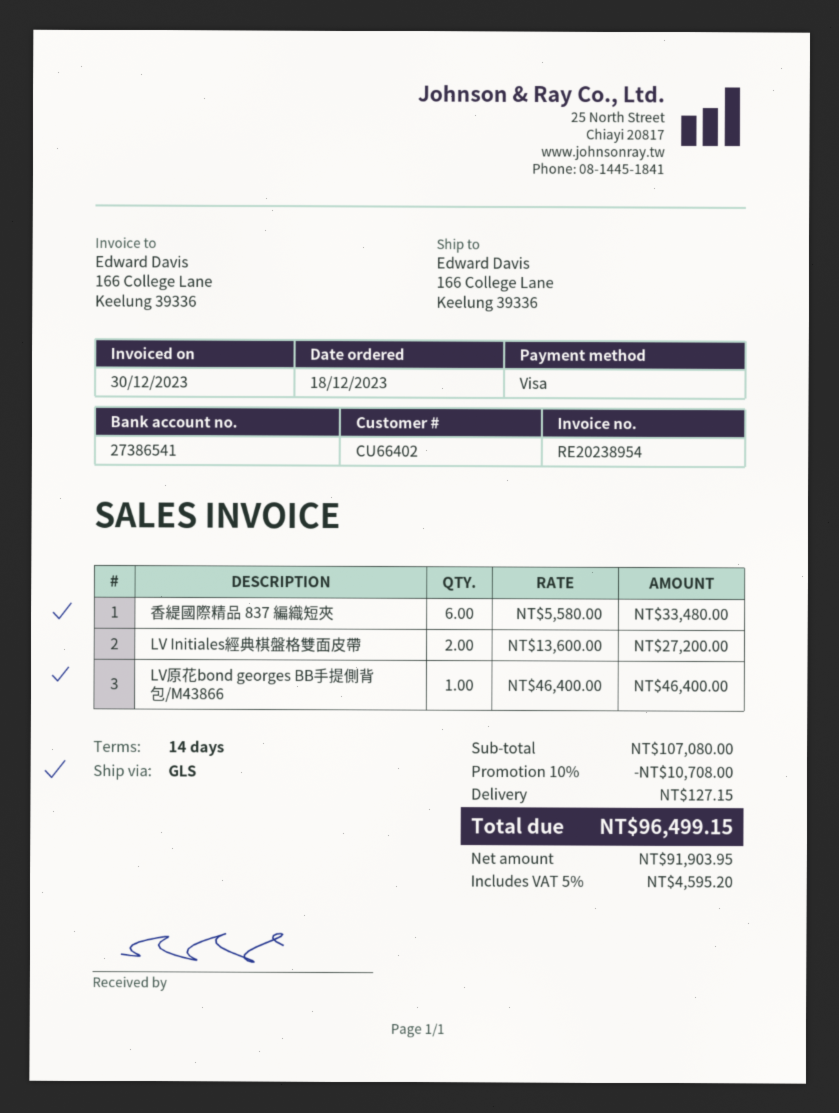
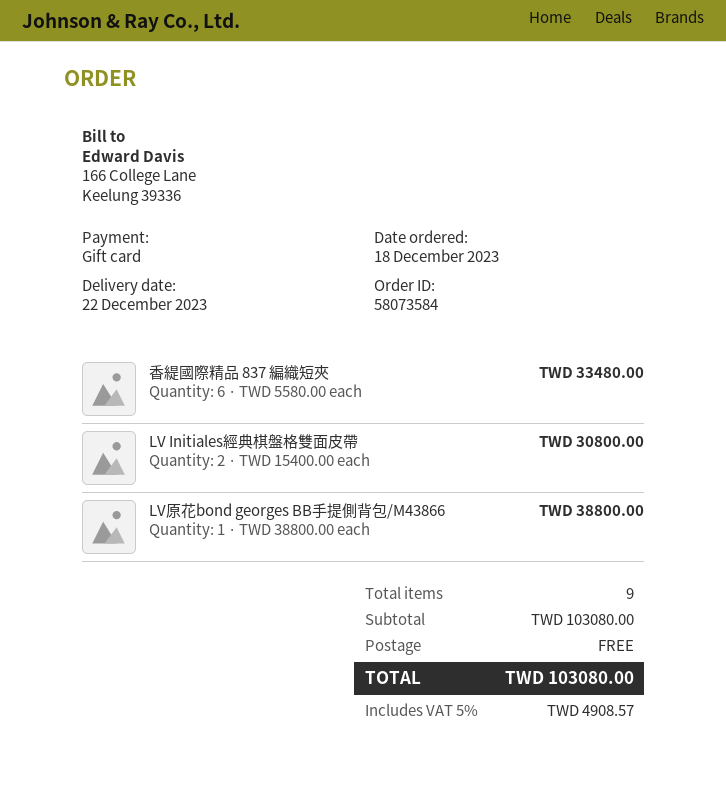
payment method: Visa -> gift card
LV Initiales經典棋盤格雙面皮帶: 2 x 13600.00 = 27200.00 -> 2 x 15400.00 = 30800.00
LV原花bond georges BB手提側背包/M43866: 1 x 46400.00 = 46400.00 -> 1 x 38800.00 = 38800.00
subtotal: 107080.00 -> 103080.00
discount: 10% = 10708.00 -> none
shipping: 127.15 -> 0.00
tax: 5% = 4595.20 -> 5% = 4908.57
total: 96499.15 -> 103080.00

